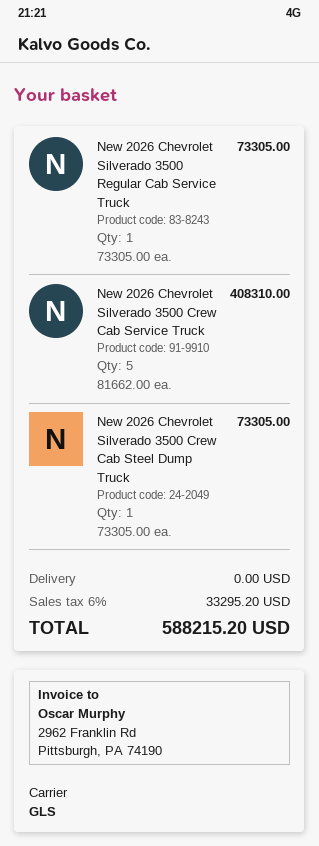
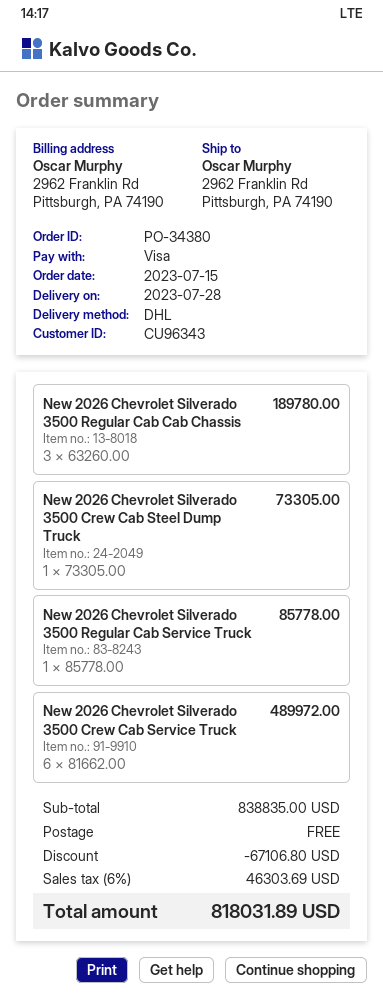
shipping method: GLS -> DHL
New 2026 Chevrolet Silverado 3500 Regular Cab Service Truck: 1 x 73305.00 = 73305.00 -> 1 x 85778.00 = 85778.00
New 2026 Chevrolet Silverado 3500 Crew Cab Service Truck: 5 x 81662.00 = 408310.00 -> 6 x 81662.00 = 489972.00
New 2026 Chevrolet Silverado 3500 Regular Cab Cab Chassis: none -> 3 x 63260.00 = 189780.00
discount: none -> 67106.80
tax: 6% = 33295.20 -> 6% = 46303.69
total: 588215.20 -> 818031.89

